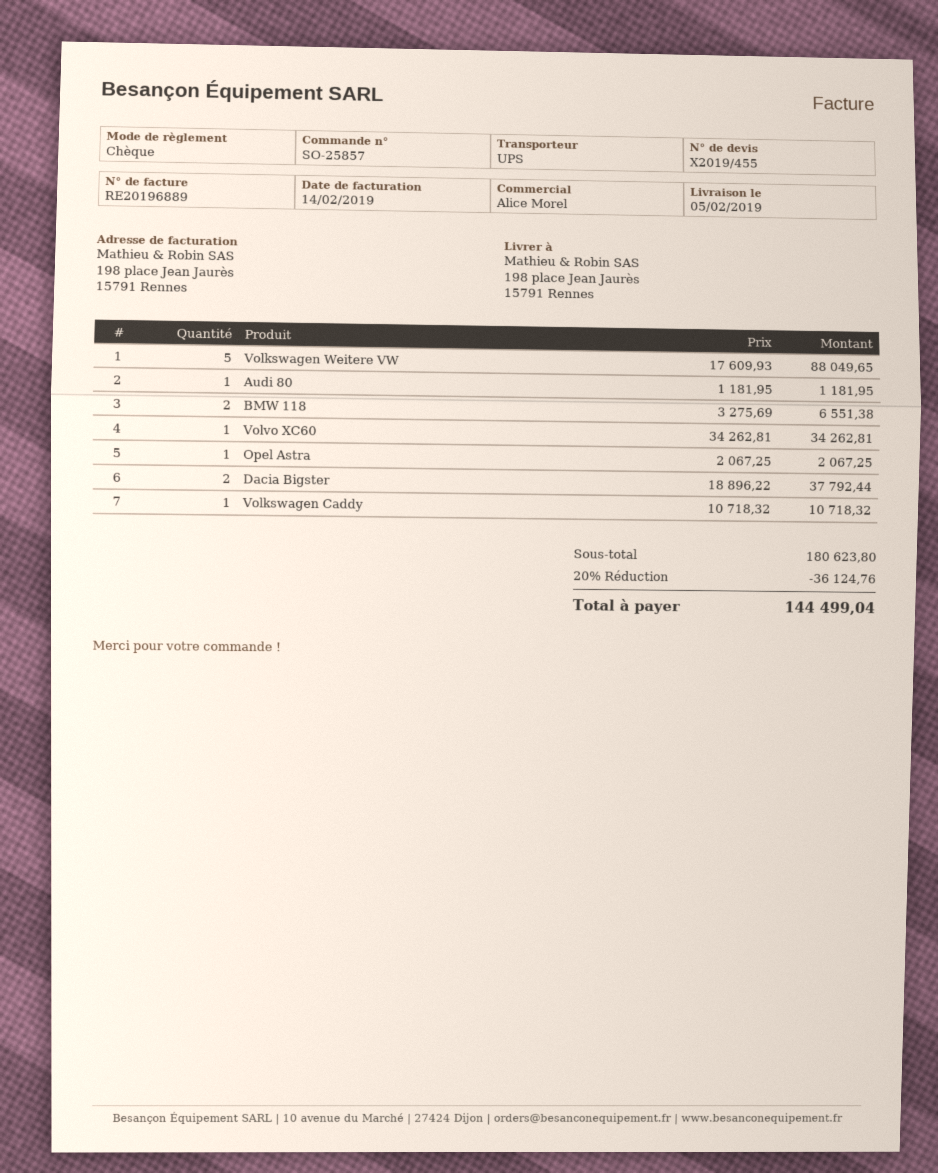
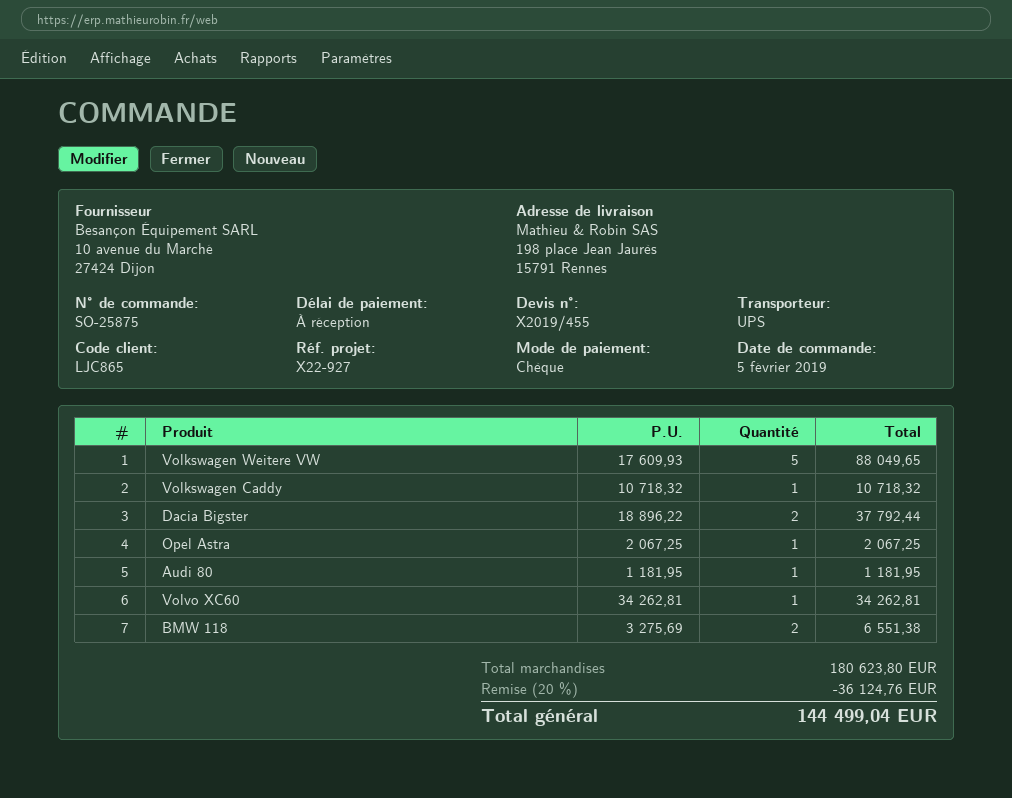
order number: SO-25857 -> SO-25875

